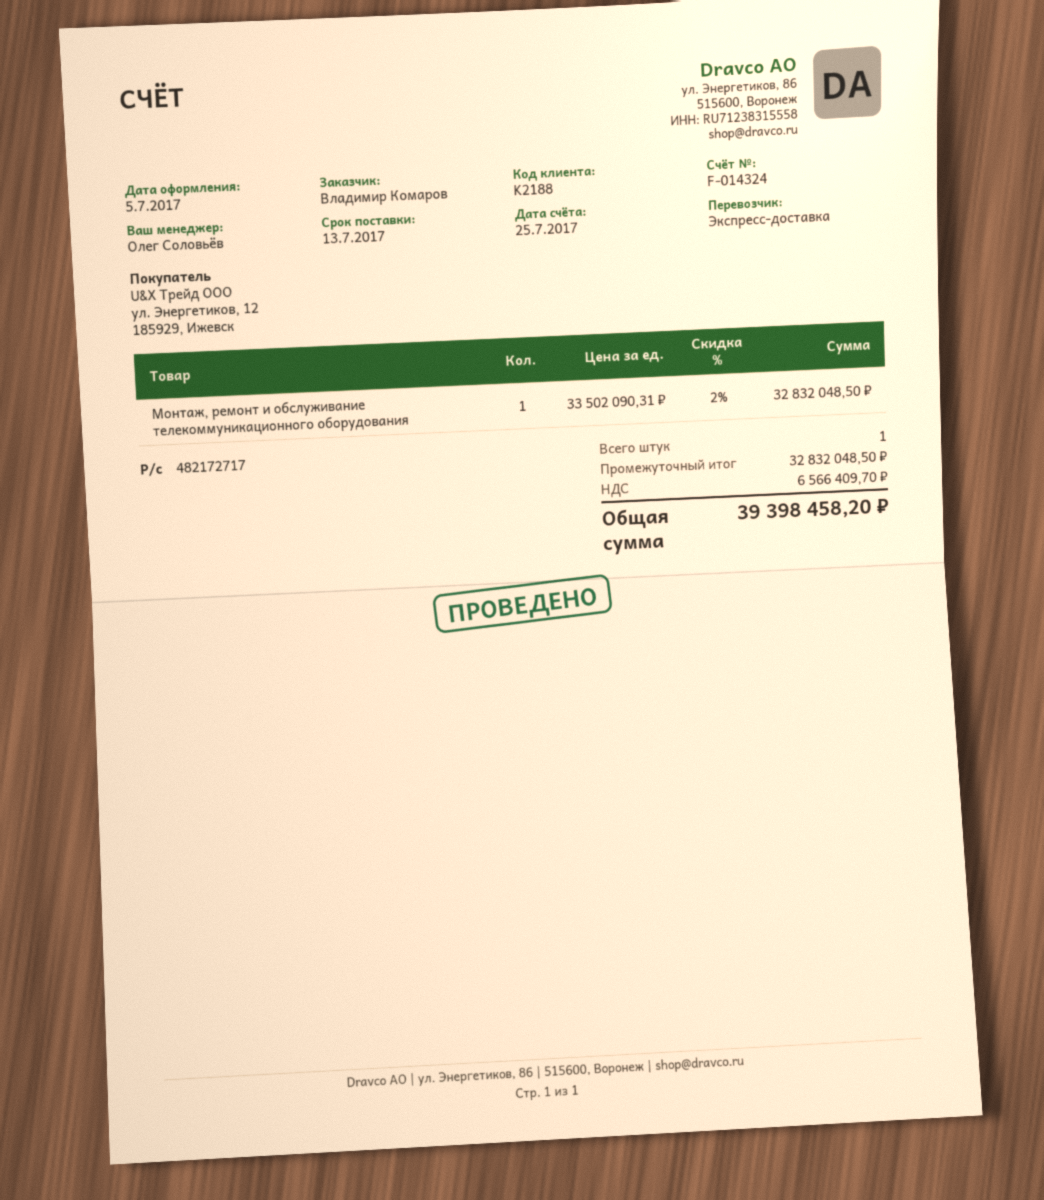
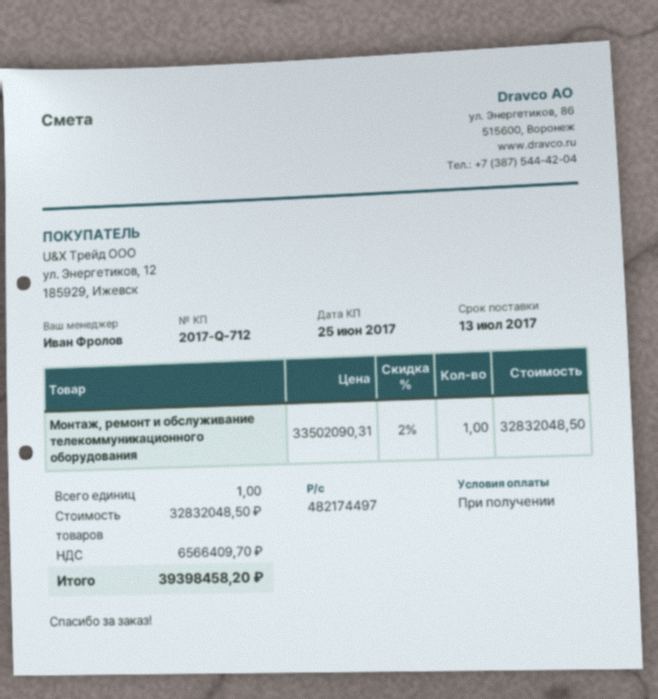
sales rep: Олег Соловьёв -> Иван Фролов
bank account: 482172717 -> 482174497

